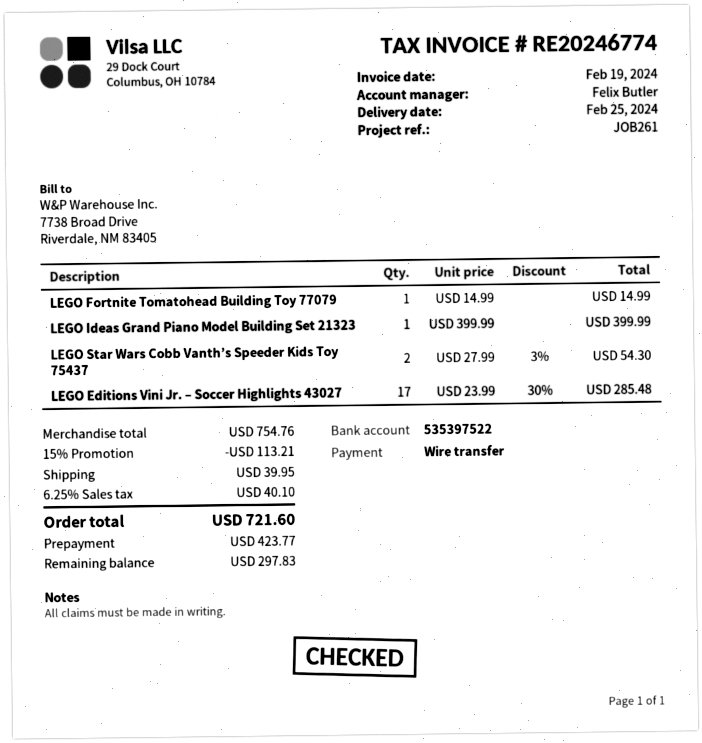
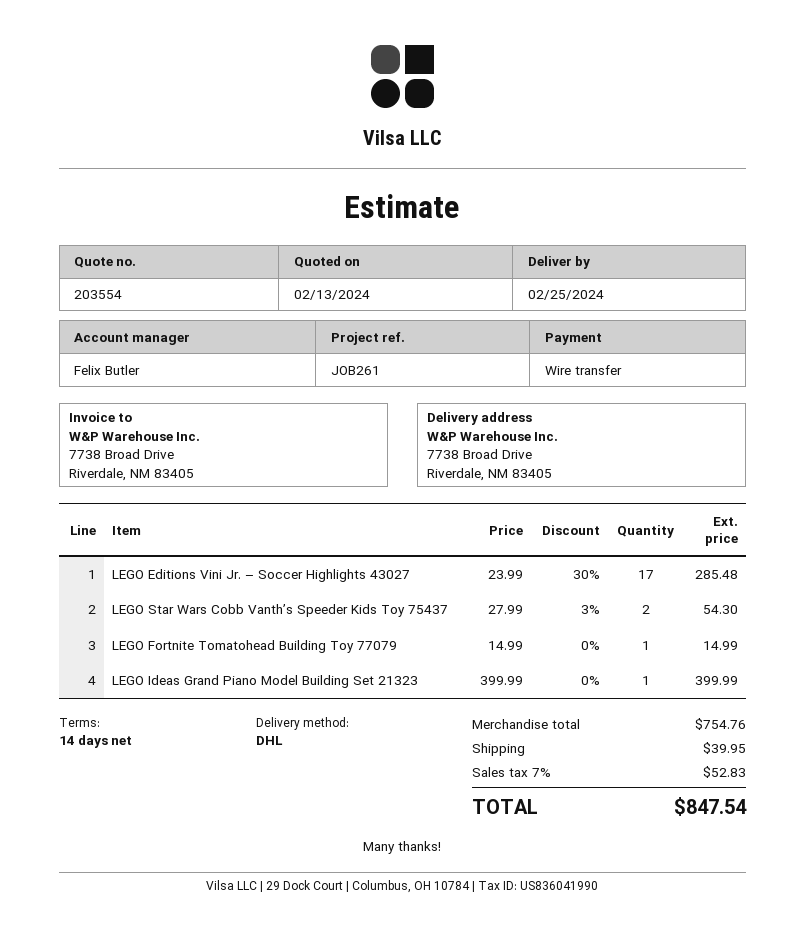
discount: 15% = 113.21 -> none
tax: 6.25% = 40.10 -> 7% = 52.83
total: 721.60 -> 847.54

